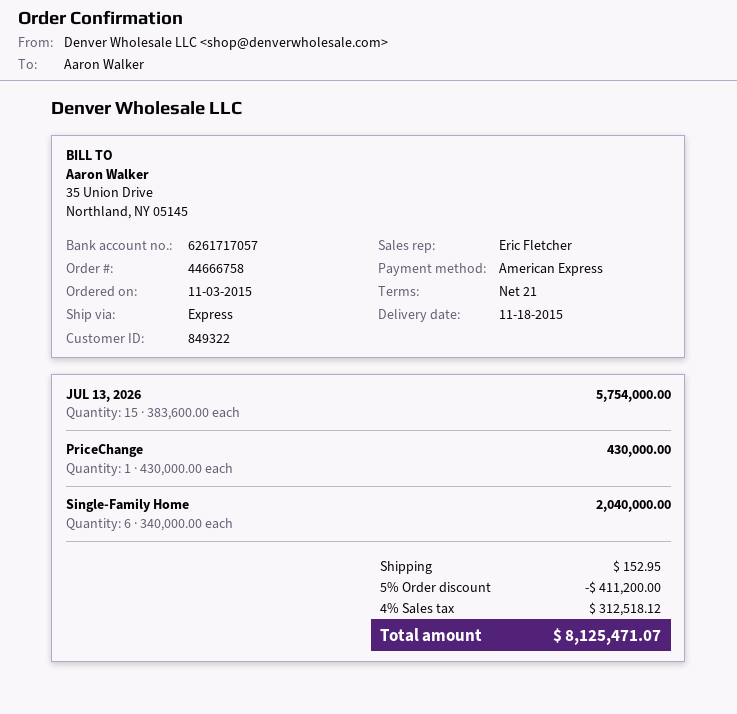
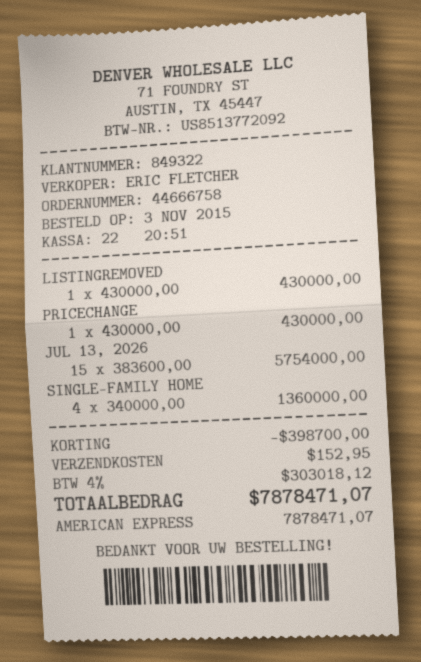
Single-Family Home: 6 x 340000.00 = 2040000.00 -> 4 x 340000.00 = 1360000.00
LISTINGREMOVED: none -> 1 x 430000.00 = 430000.00
discount: 411200.00 -> 398700.00
tax: 4% = 312518.12 -> 4% = 303018.12
total: 8125471.07 -> 7878471.07

